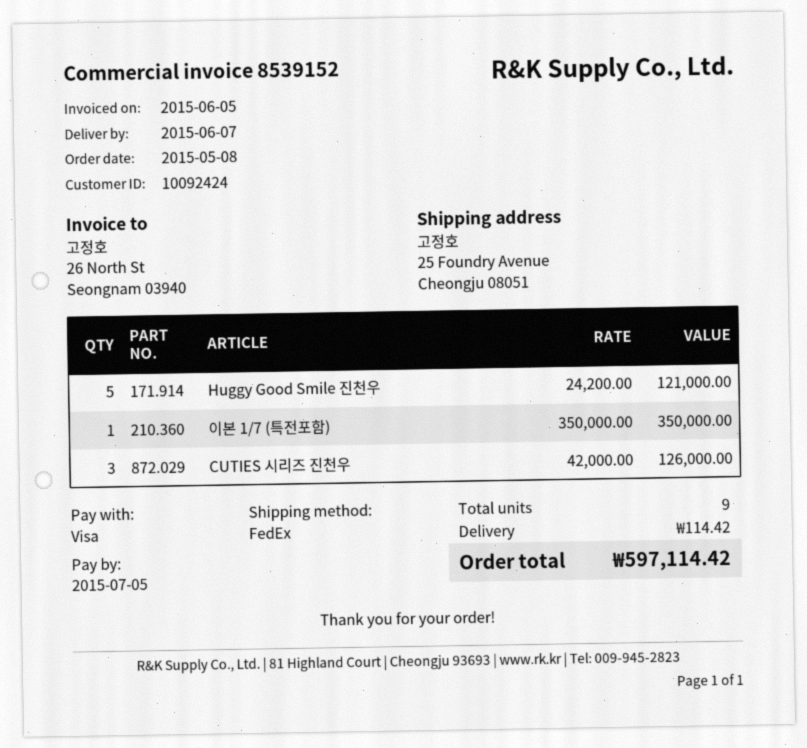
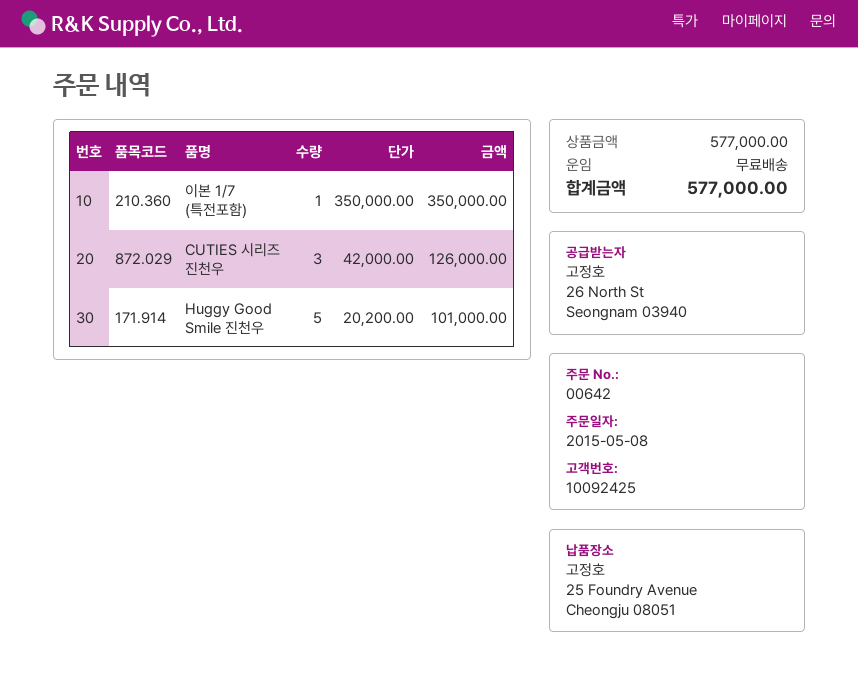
customer number: 10092424 -> 10092425
Huggy Good Smile 진천우: 5 x 24200.00 = 121000.00 -> 5 x 20200.00 = 101000.00
shipping: 114.42 -> 0.00
total: 597114.42 -> 577000.00

